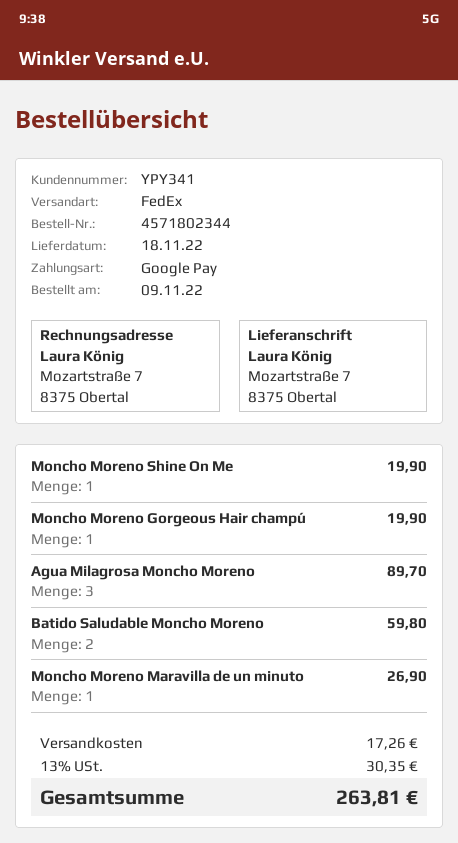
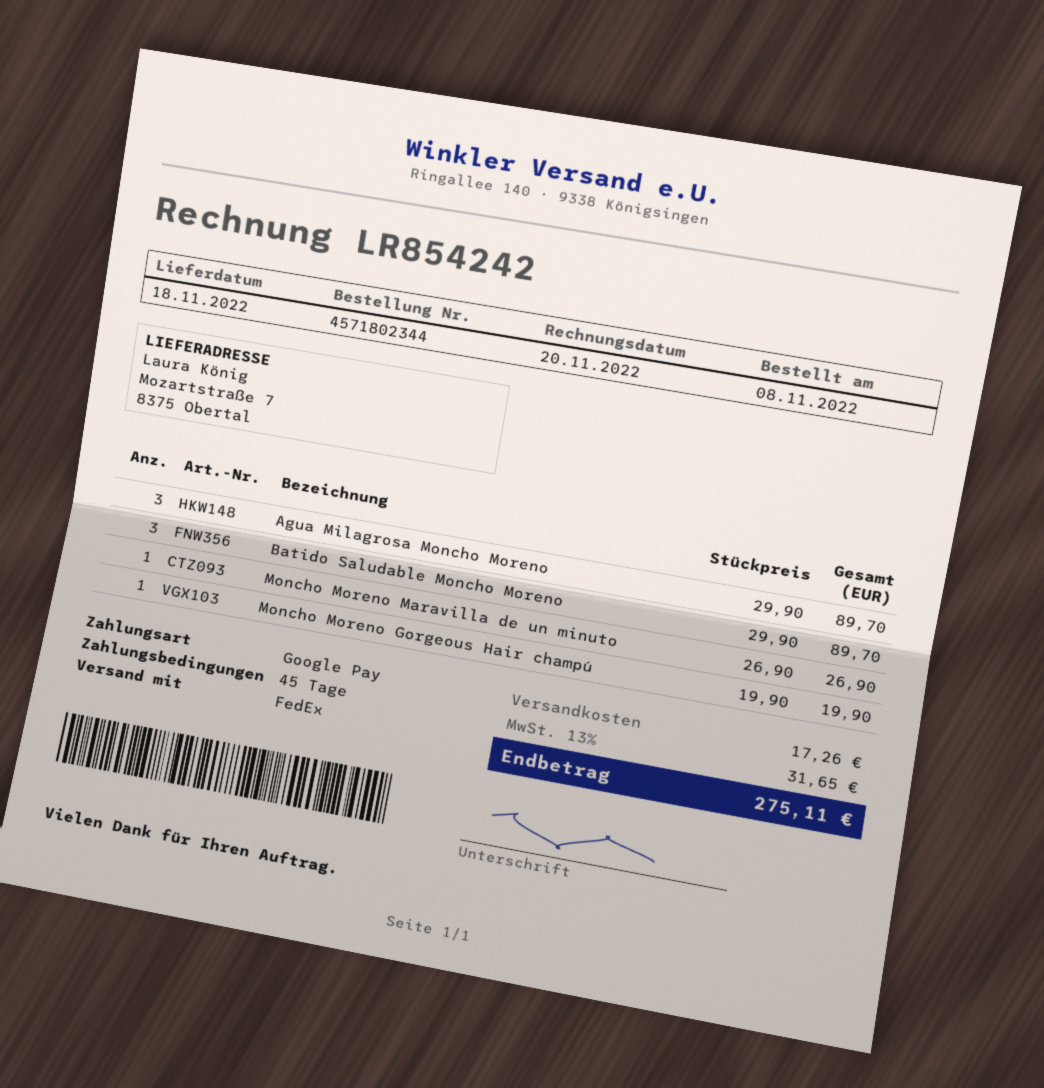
order date: 2022-11-09 -> 2022-11-08
Moncho Moreno Shine On Me: 1 for 19.90 -> none
Batido Saludable Moncho Moreno: 2 for 59.80 -> 3 for 89.70
tax: 13% = 30.35 -> 13% = 31.65
total: 263.81 -> 275.11

